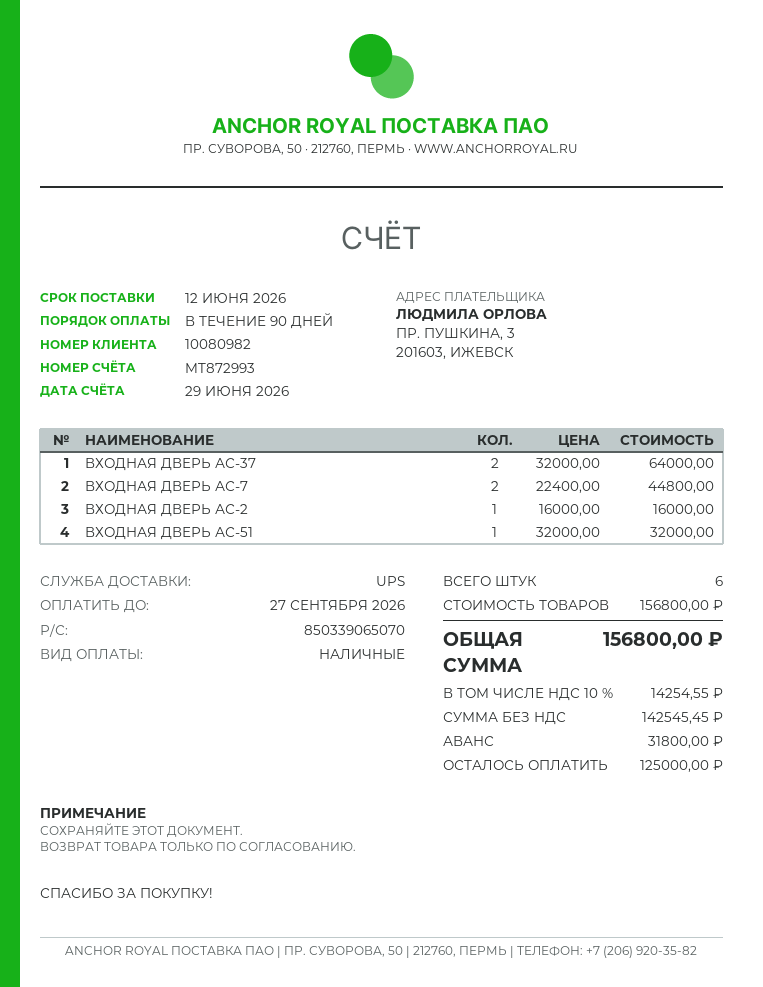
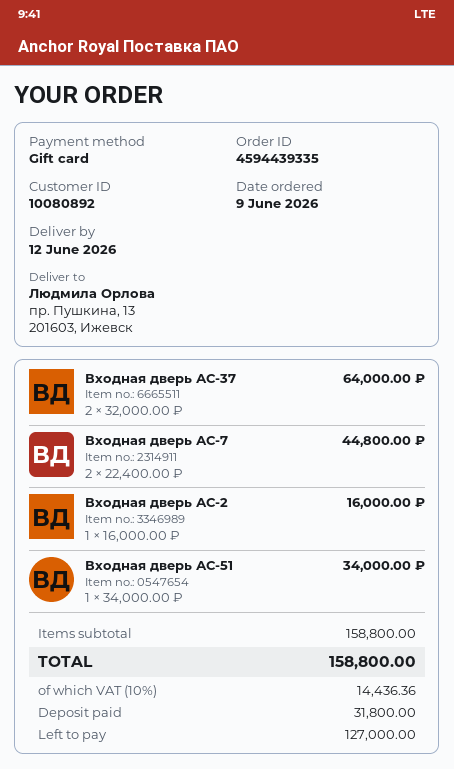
customer number: 10080982 -> 10080892
payment method: cash -> gift card
ВХОДНАЯ ДВЕРЬ АС-51: 1 x 32000.00 = 32000.00 -> 1 x 34000.00 = 34000.00
subtotal: 156800.00 -> 158800.00
tax: 10% = 14254.55 -> 10% = 14436.36
total: 156800.00 -> 158800.00
balance: 125000.00 -> 127000.00

